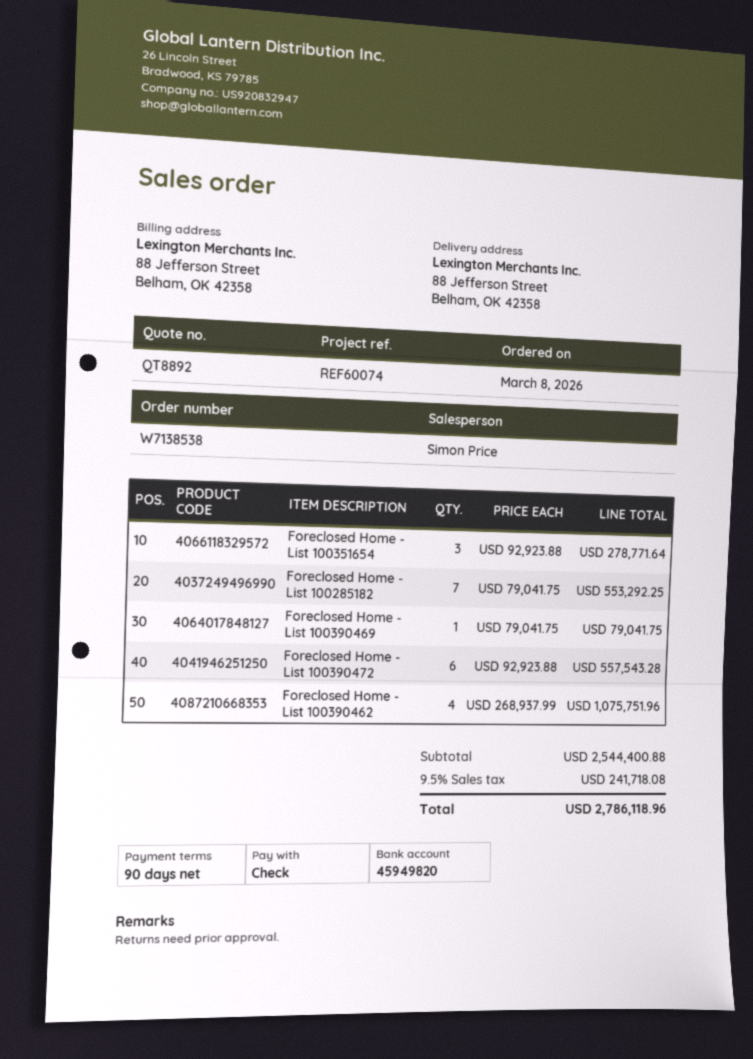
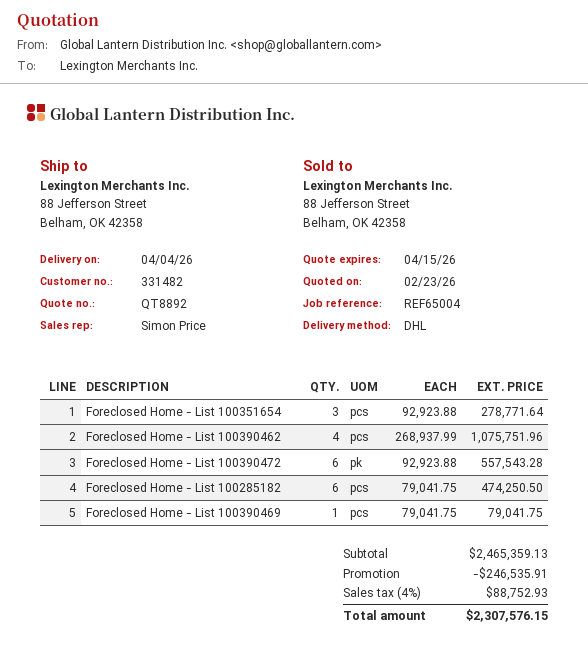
reference: REF60074 -> REF65004
Foreclosed Home - List 100285182: 7 x 79041.75 = 553292.25 -> 6 x 79041.75 = 474250.50
subtotal: 2544400.88 -> 2465359.13
discount: none -> 246535.91
tax: 9.5% = 241718.08 -> 4% = 88752.93
total: 2786118.96 -> 2307576.15

